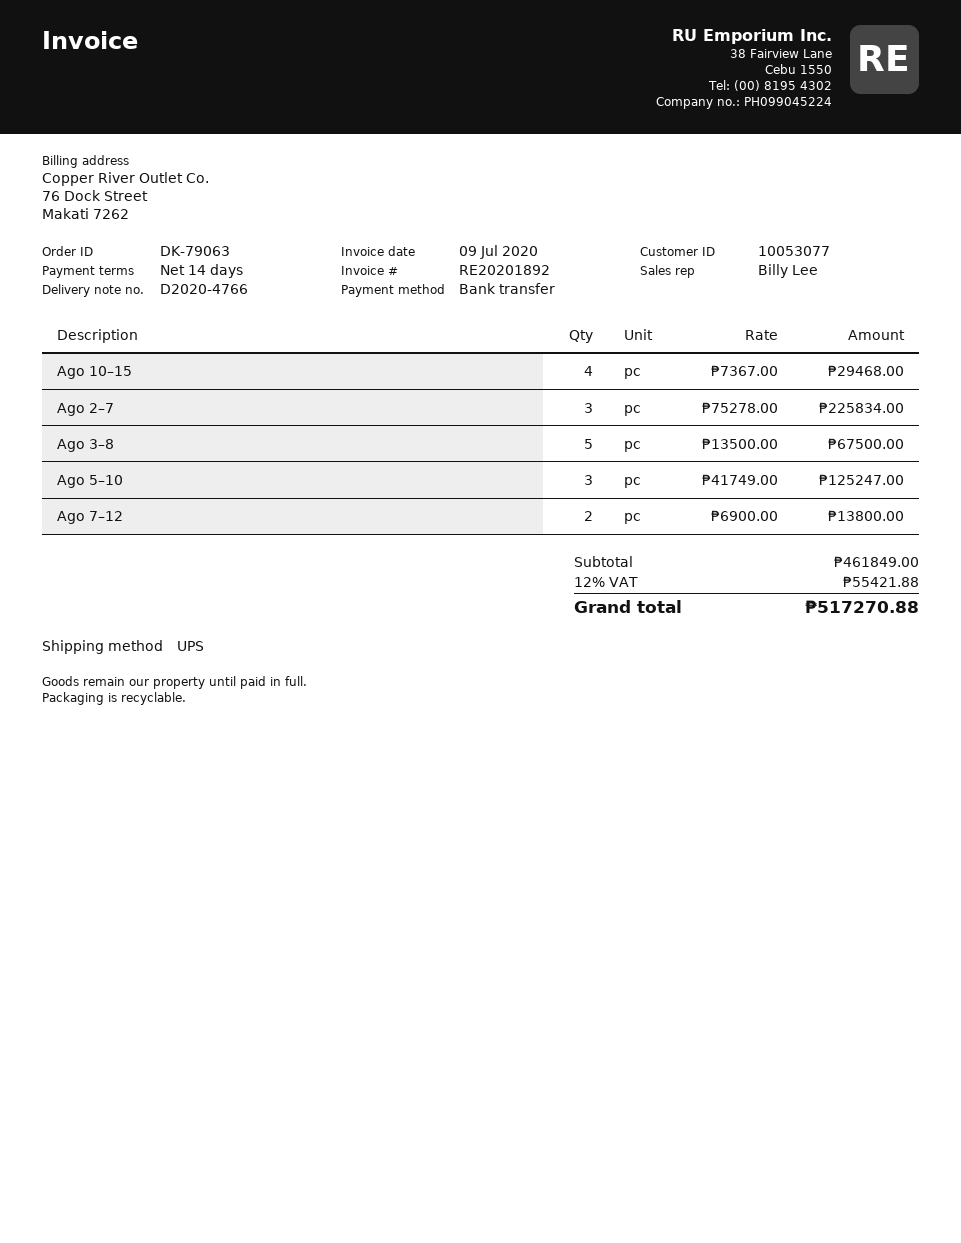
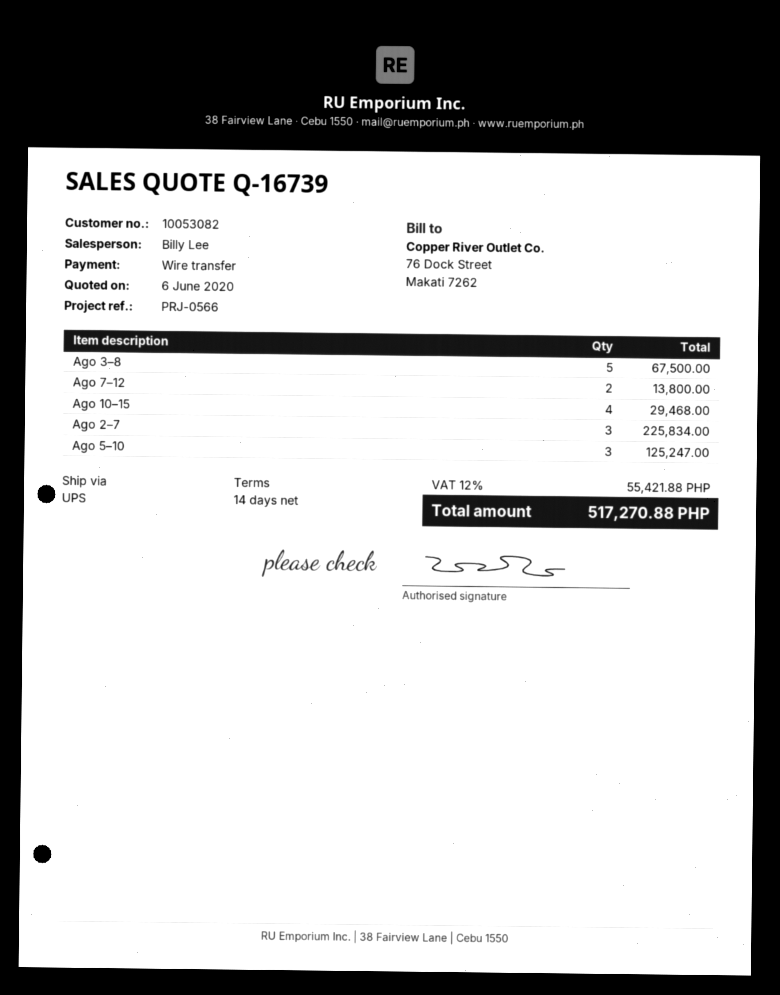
customer number: 10053077 -> 10053082

